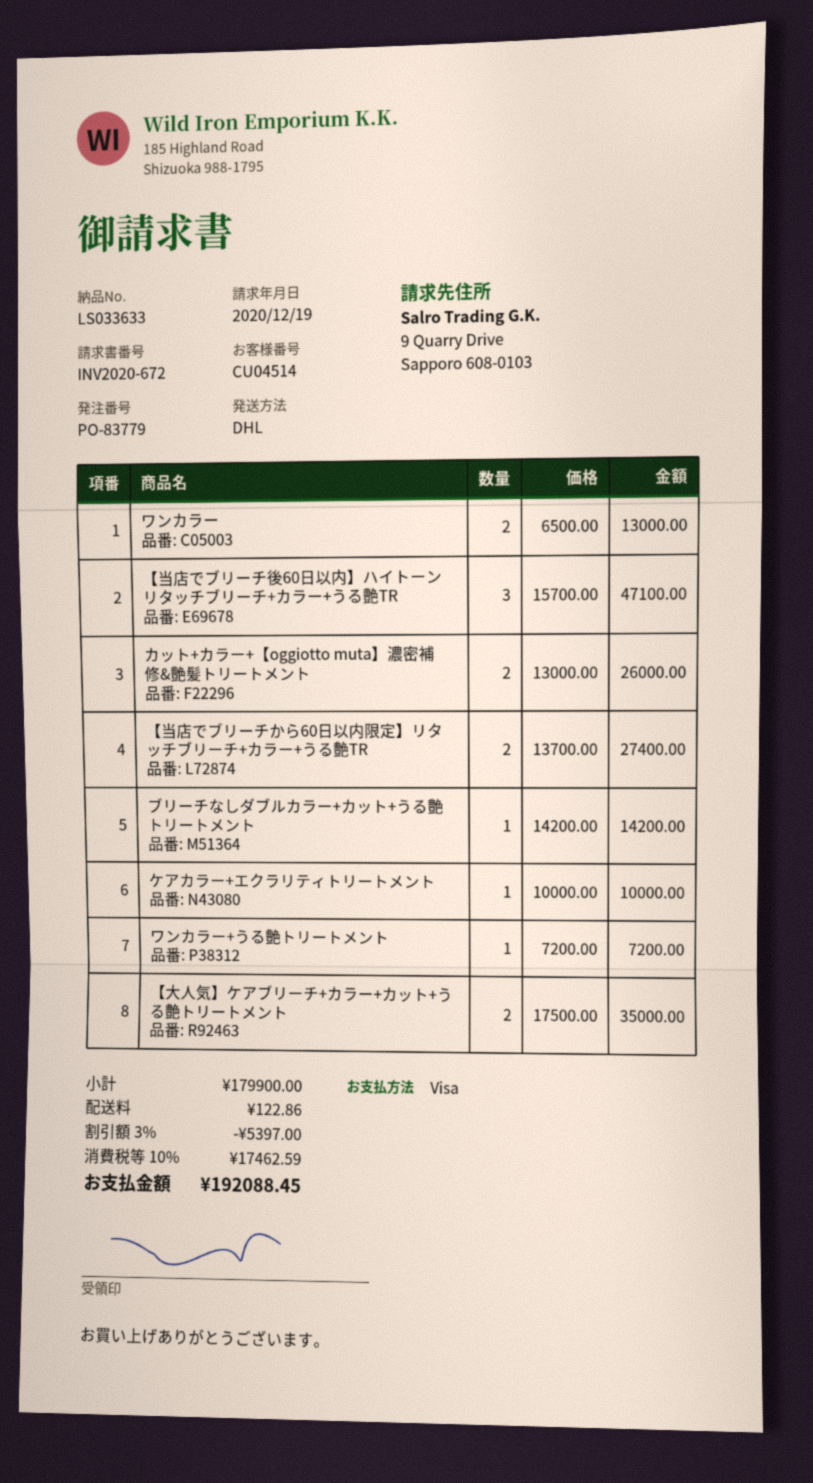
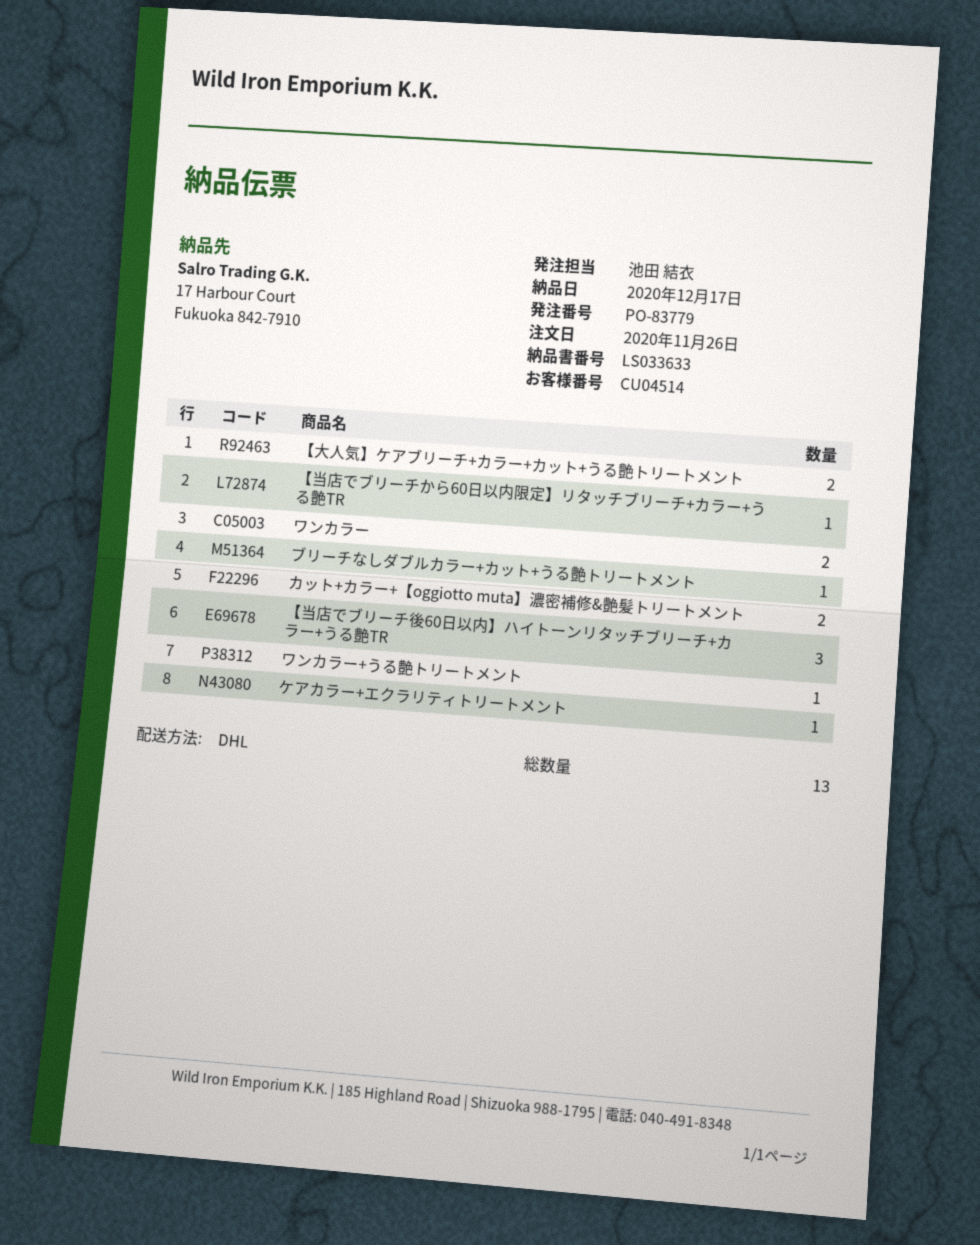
【当店でブリーチから60日以内限定】リタッチブリーチ+カラー+うる艶TR: 2 -> 1

